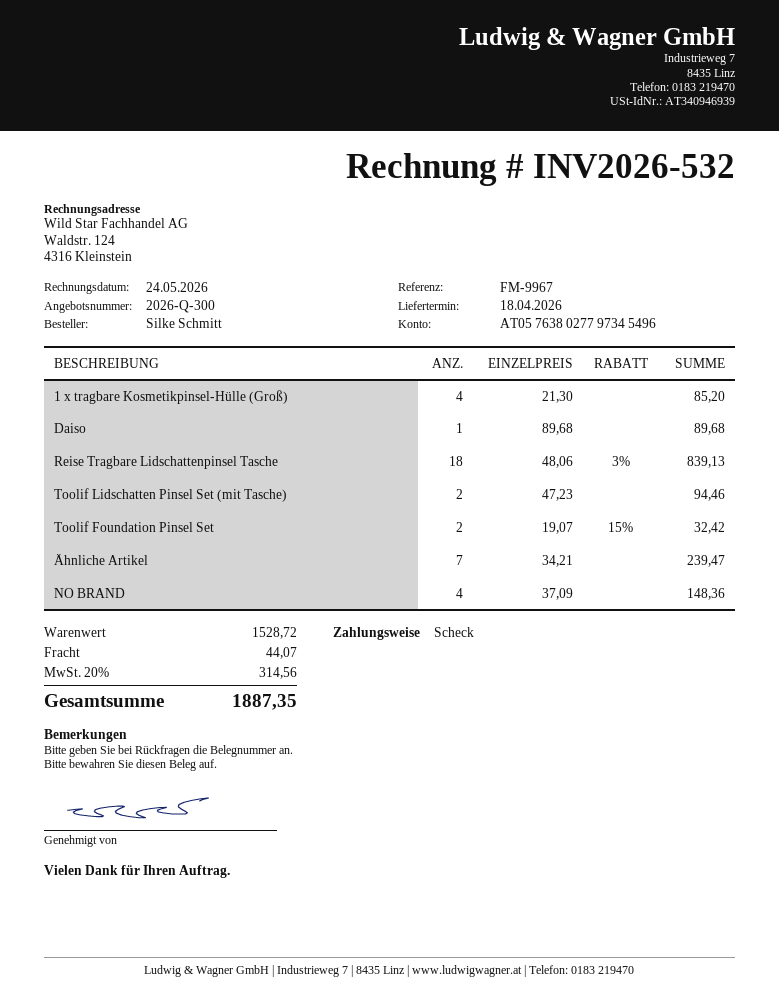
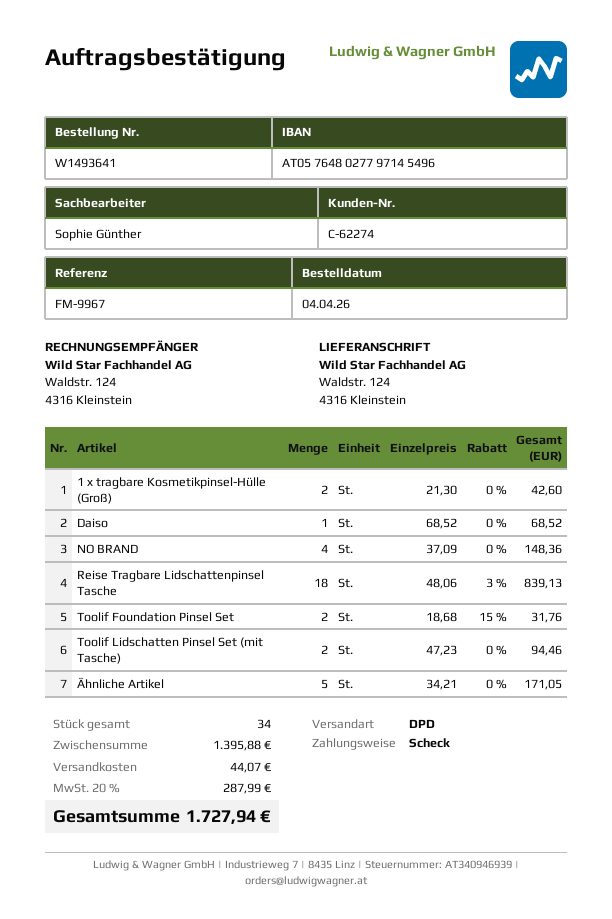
bank account: AT057638027797345496 -> AT057648027797145496
1 x tragbare Kosmetikpinsel-Hülle (Groß): 4 x 21.30 = 85.20 -> 2 x 21.30 = 42.60
Daiso: 1 x 89.68 = 89.68 -> 1 x 68.52 = 68.52
Toolif Foundation Pinsel Set: 2 x 19.07 - 15% = 32.42 -> 2 x 18.68 - 15% = 31.76
Ähnliche Artikel: 7 x 34.21 = 239.47 -> 5 x 34.21 = 171.05
subtotal: 1528.72 -> 1395.88
tax: 20% = 314.56 -> 20% = 287.99
total: 1887.35 -> 1727.94

